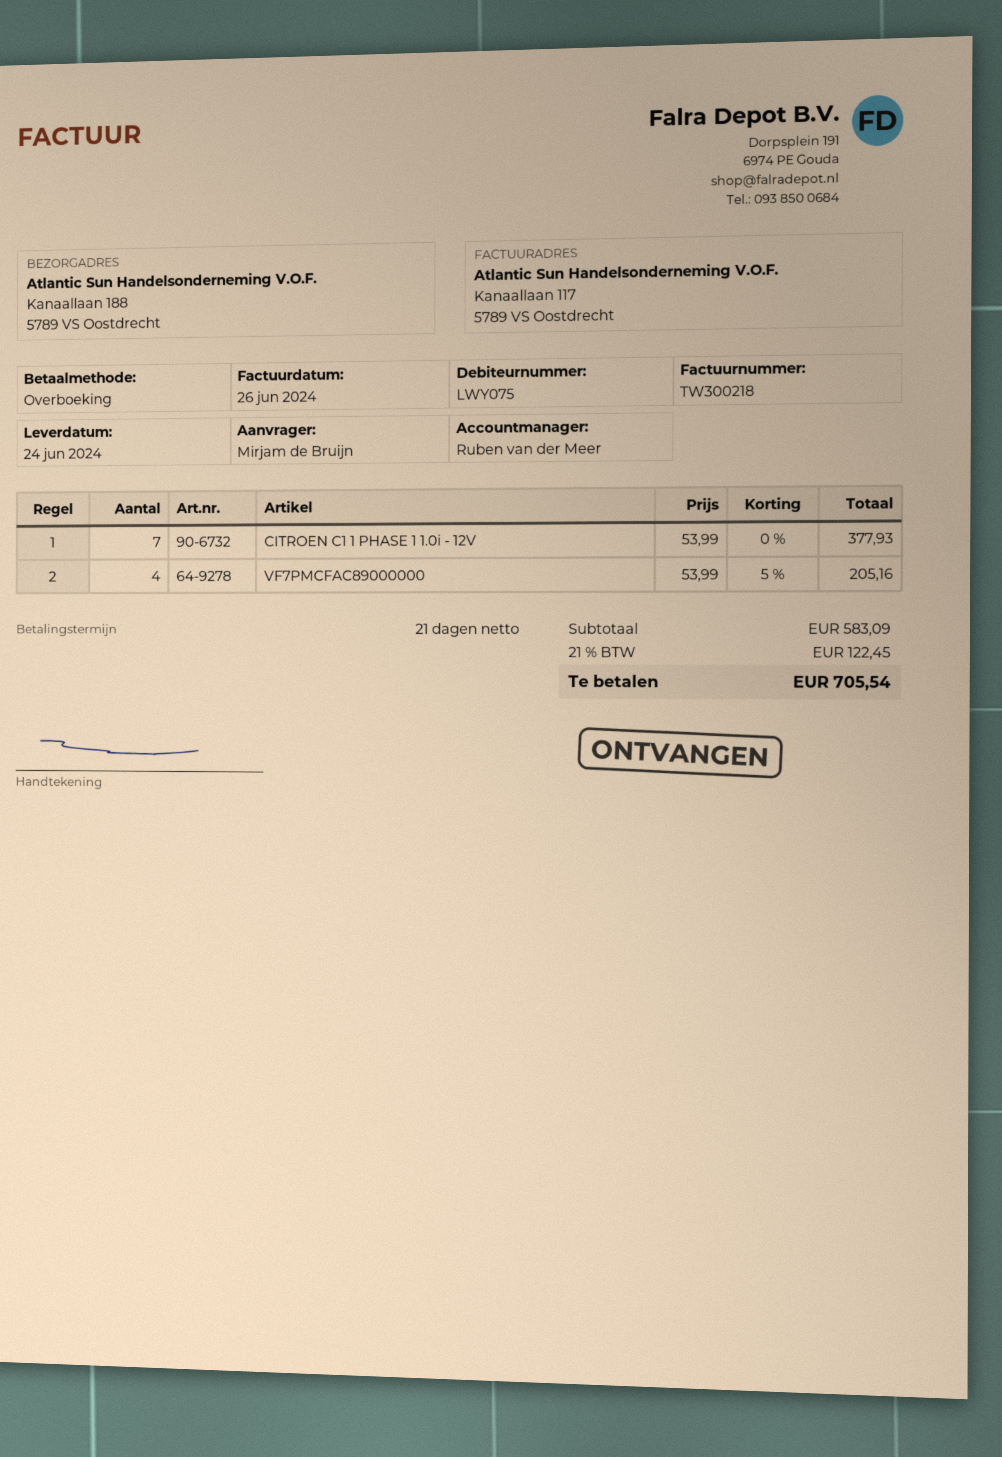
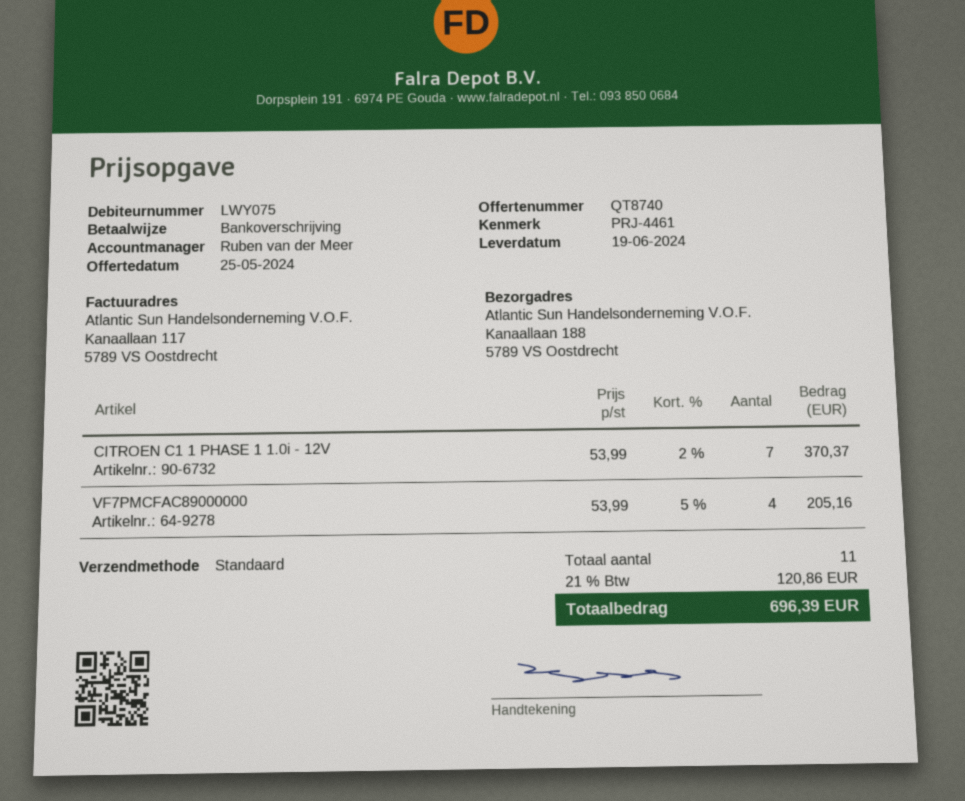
delivery date: 2024-06-24 -> 2024-06-19
CITROEN C1 1 PHASE 1 1.0i - 12V: 7 x 53.99 = 377.93 -> 7 x 53.99 - 2% = 370.37
tax: 21% = 122.45 -> 21% = 120.86
total: 705.54 -> 696.39

